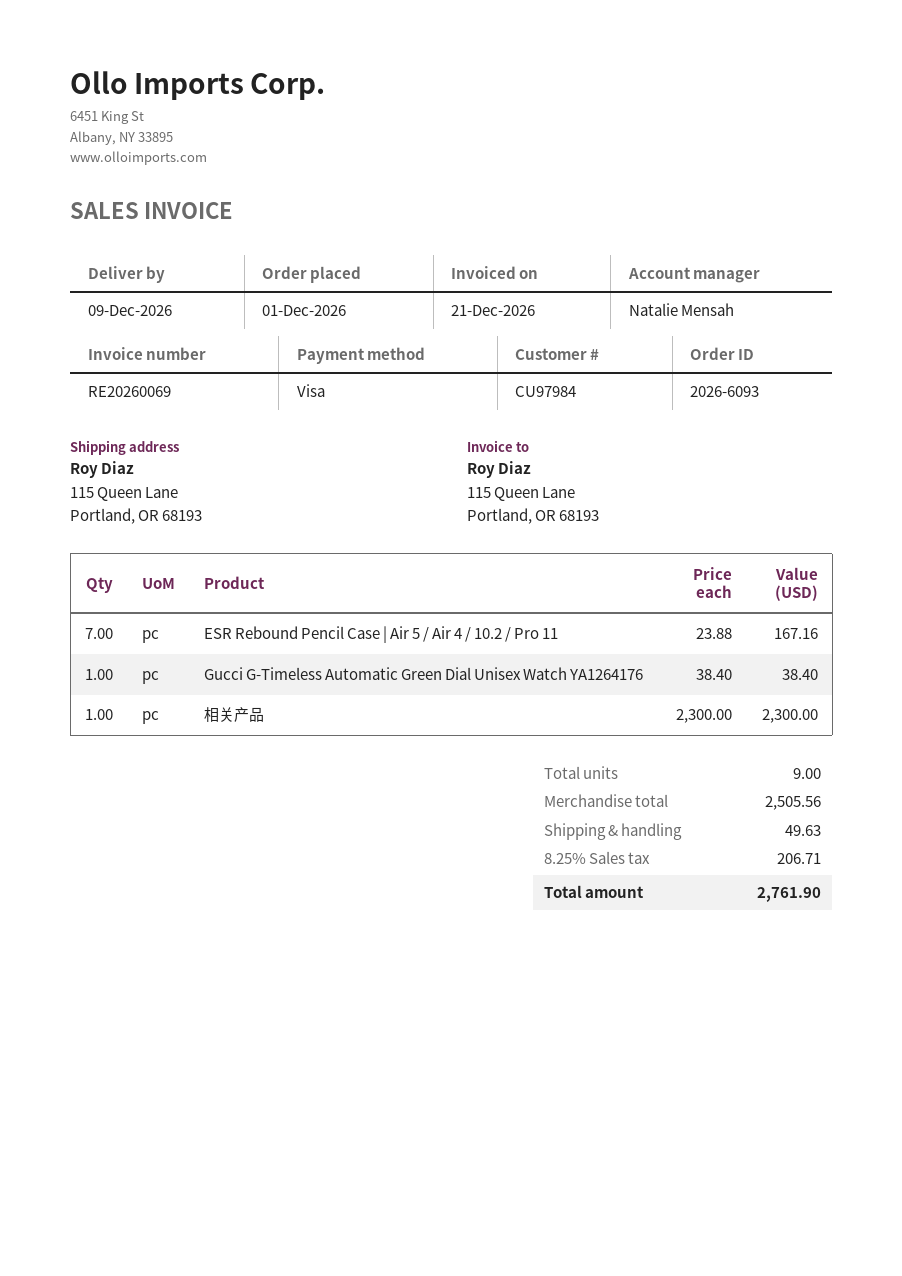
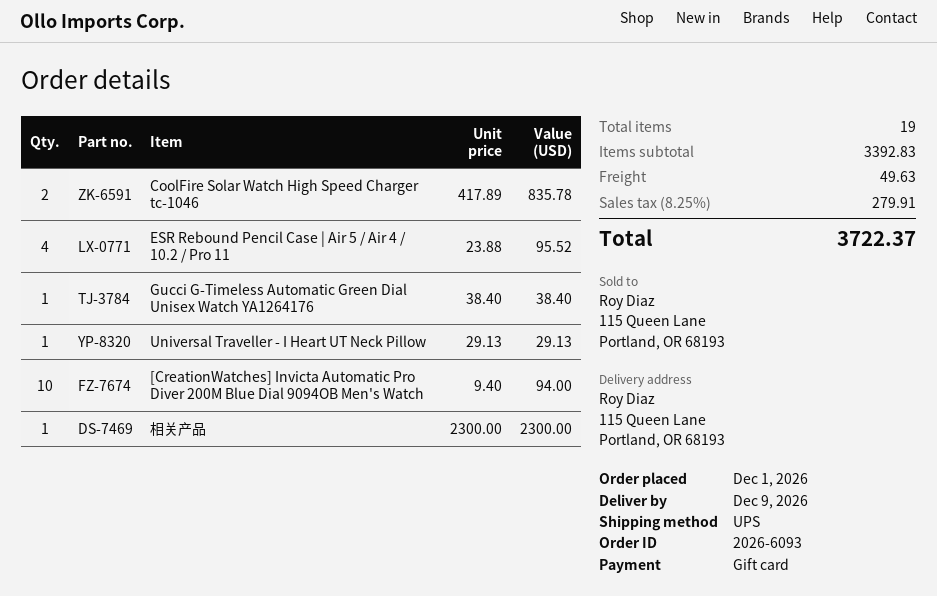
payment method: Visa -> gift card
ESR Rebound Pencil Case | Air 5 / Air 4 / 10.2 / Pro 11: 7 x 23.88 = 167.16 -> 4 x 23.88 = 95.52
CoolFire Solar Watch High Speed Charger tc-1046: none -> 2 x 417.89 = 835.78
Universal Traveller - I Heart UT Neck Pillow: none -> 1 x 29.13 = 29.13
[CreationWatches] Invicta Automatic Pro Diver 200M Blue Dial 9094OB Men's Watch: none -> 10 x 9.40 = 94.00
total quantity: 9 -> 19
subtotal: 2505.56 -> 3392.83
tax: 8.25% = 206.71 -> 8.25% = 279.91
total: 2761.90 -> 3722.37

